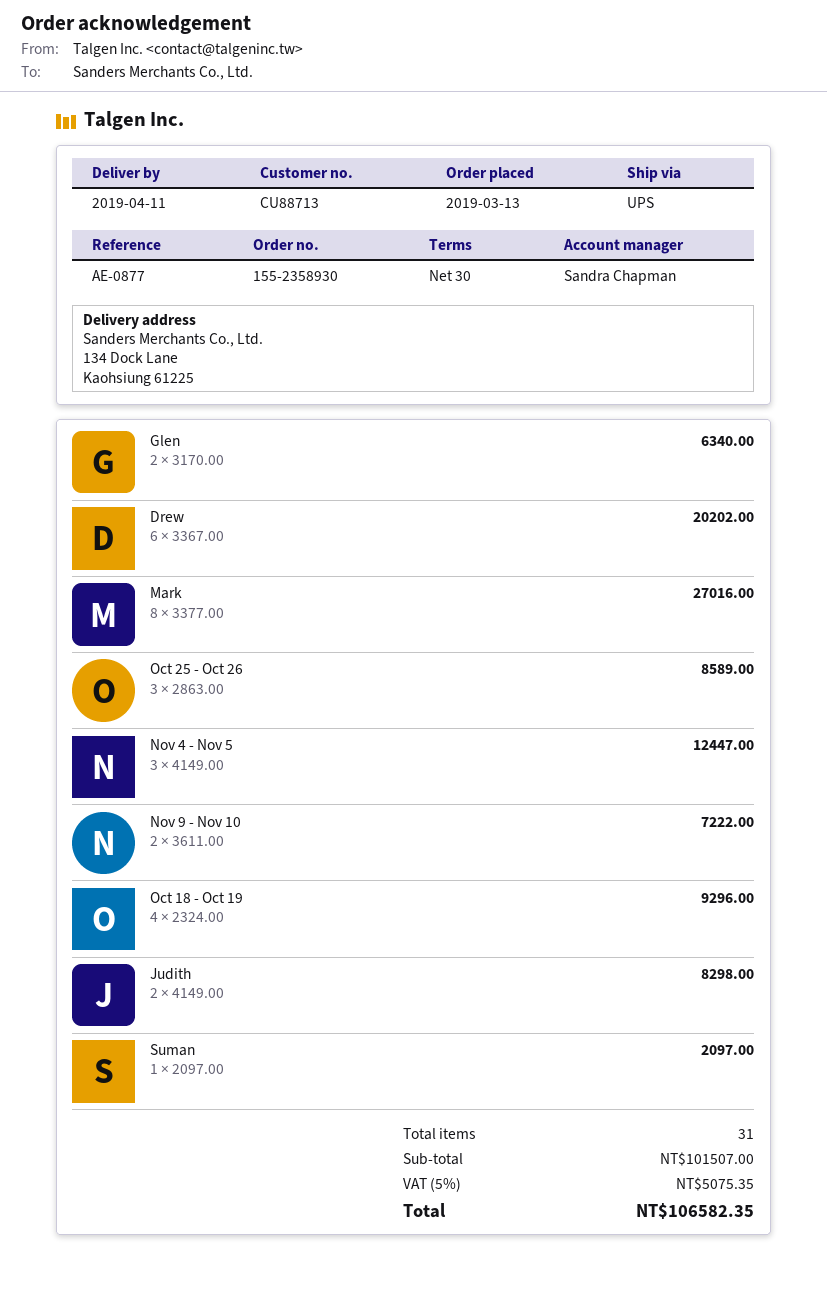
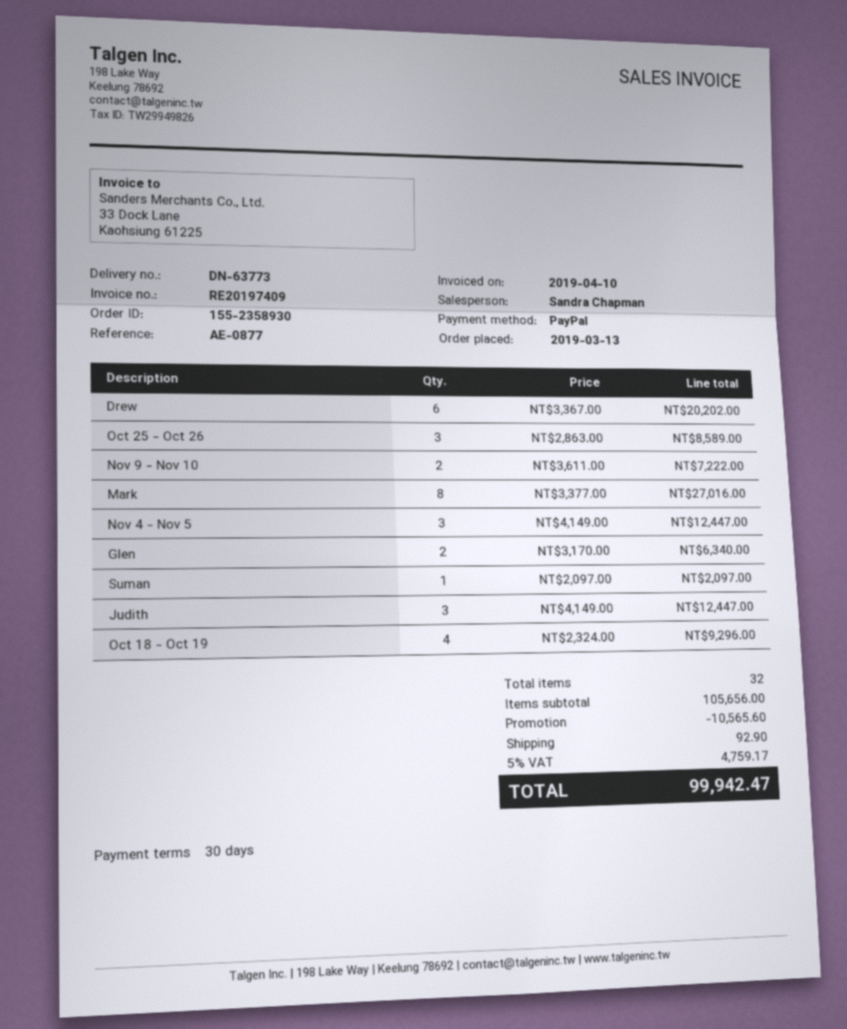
Judith: 2 x 4149.00 = 8298.00 -> 3 x 4149.00 = 12447.00
total quantity: 31 -> 32
subtotal: 101507.00 -> 105656.00
discount: none -> 10565.60
shipping: none -> 92.90
tax: 5% = 5075.35 -> 5% = 4759.17
total: 106582.35 -> 99942.47

